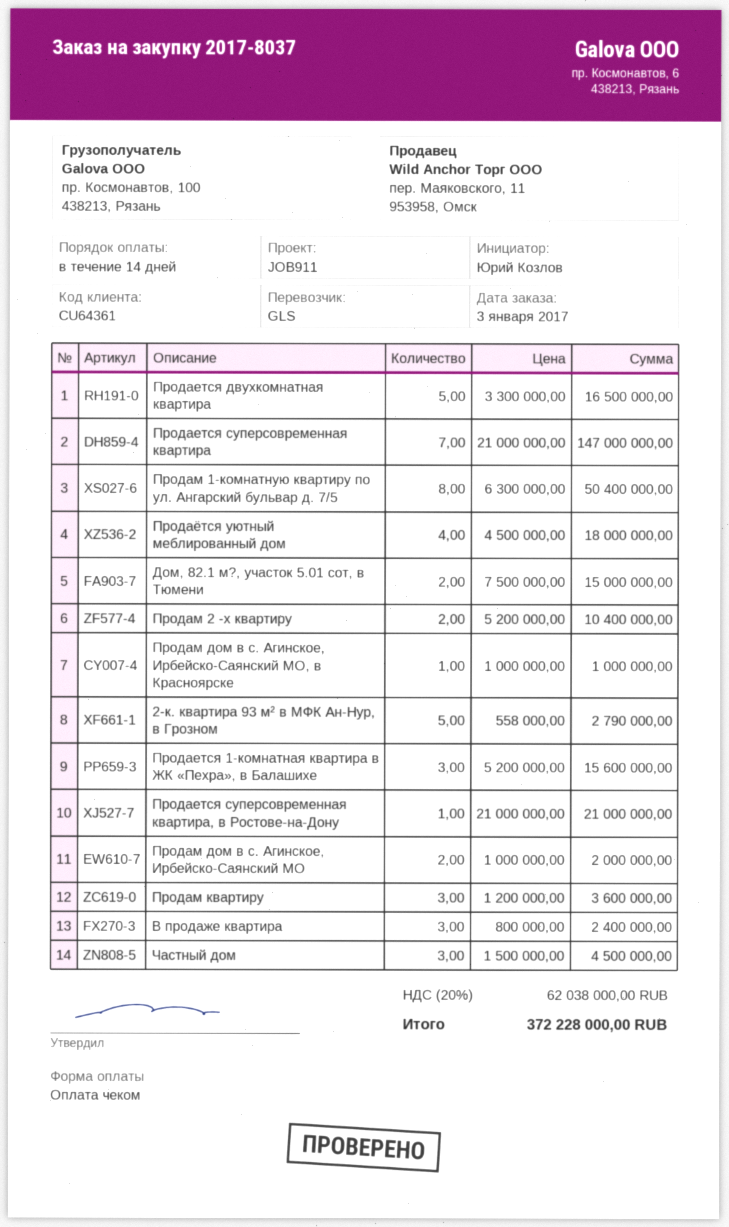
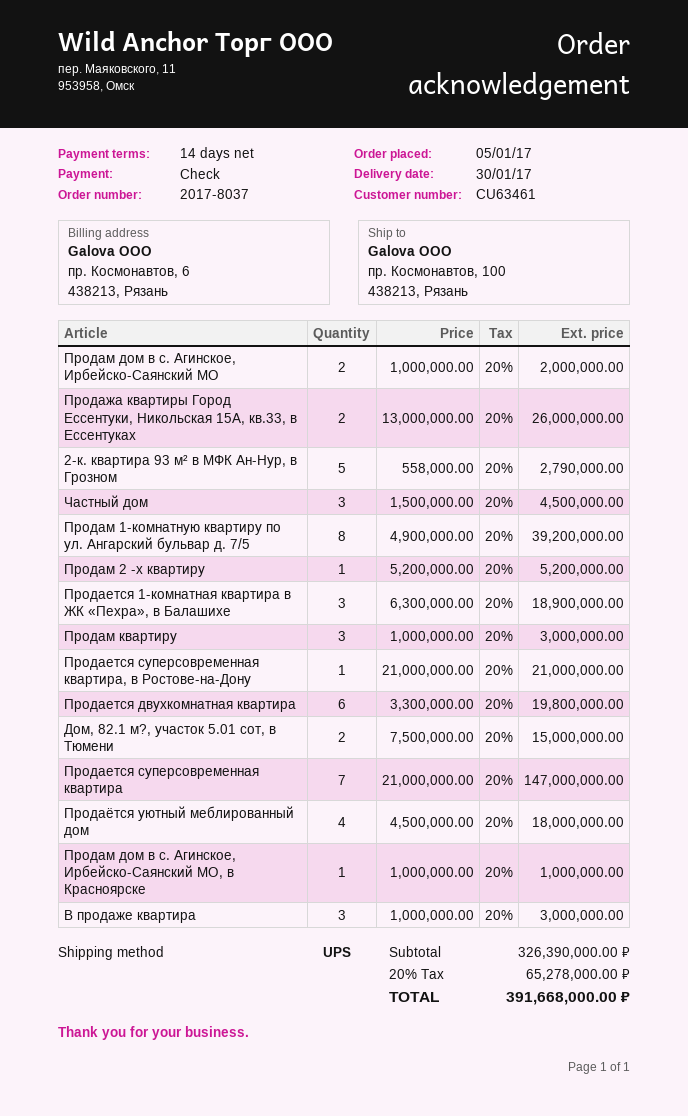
order date: 2017-01-03 -> 2017-01-05
customer number: CU64361 -> CU63461
shipping method: GLS -> UPS
Продается двухкомнатная квартира: 5 x 3300000.00 = 16500000.00 -> 6 x 3300000.00 = 19800000.00
Продам 1-комнатную квартиру по ул. Ангарский бульвар д. 7/5: 8 x 6300000.00 = 50400000.00 -> 8 x 4900000.00 = 39200000.00
Продам 2 -х квартиру: 2 x 5200000.00 = 10400000.00 -> 1 x 5200000.00 = 5200000.00
Продается 1-комнатная квартира в ЖК «Пехра», в Балашихе: 3 x 5200000.00 = 15600000.00 -> 3 x 6300000.00 = 18900000.00
Продам квартиру: 3 x 1200000.00 = 3600000.00 -> 3 x 1000000.00 = 3000000.00
В продаже квартира: 3 x 800000.00 = 2400000.00 -> 3 x 1000000.00 = 3000000.00
Продажа квартиры Город Ессентуки, Никольская 15А, кв.33, в Ессентуках: none -> 2 x 13000000.00 = 26000000.00
tax: 20% = 62038000.00 -> 20% = 65278000.00
total: 372228000.00 -> 391668000.00

